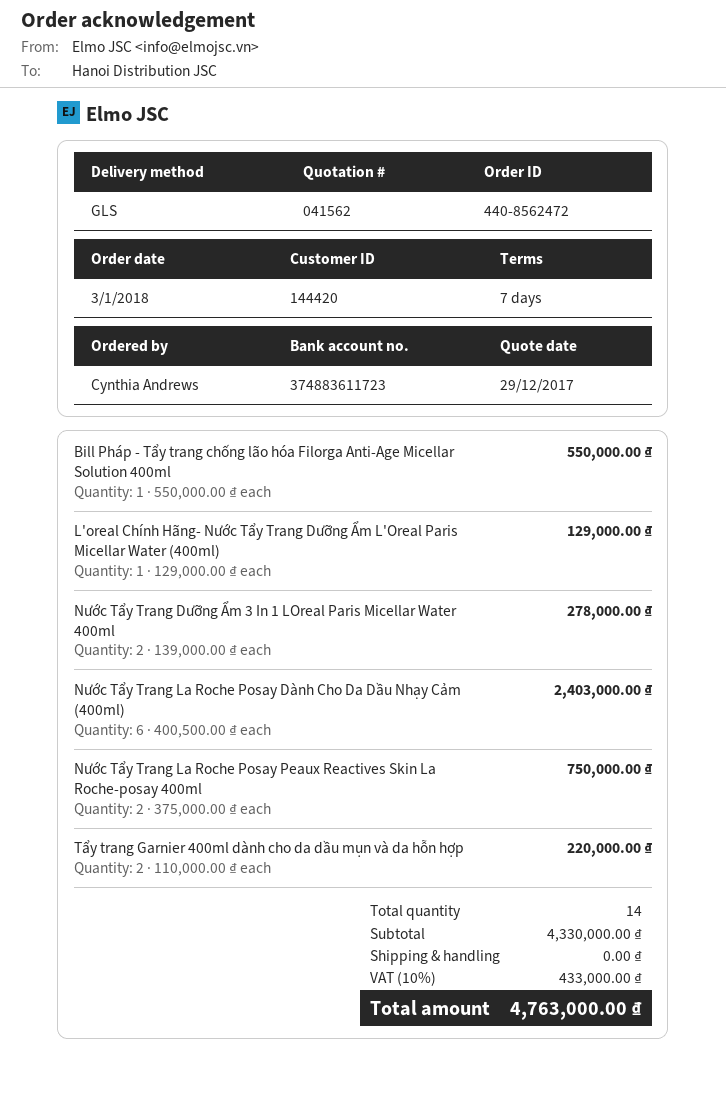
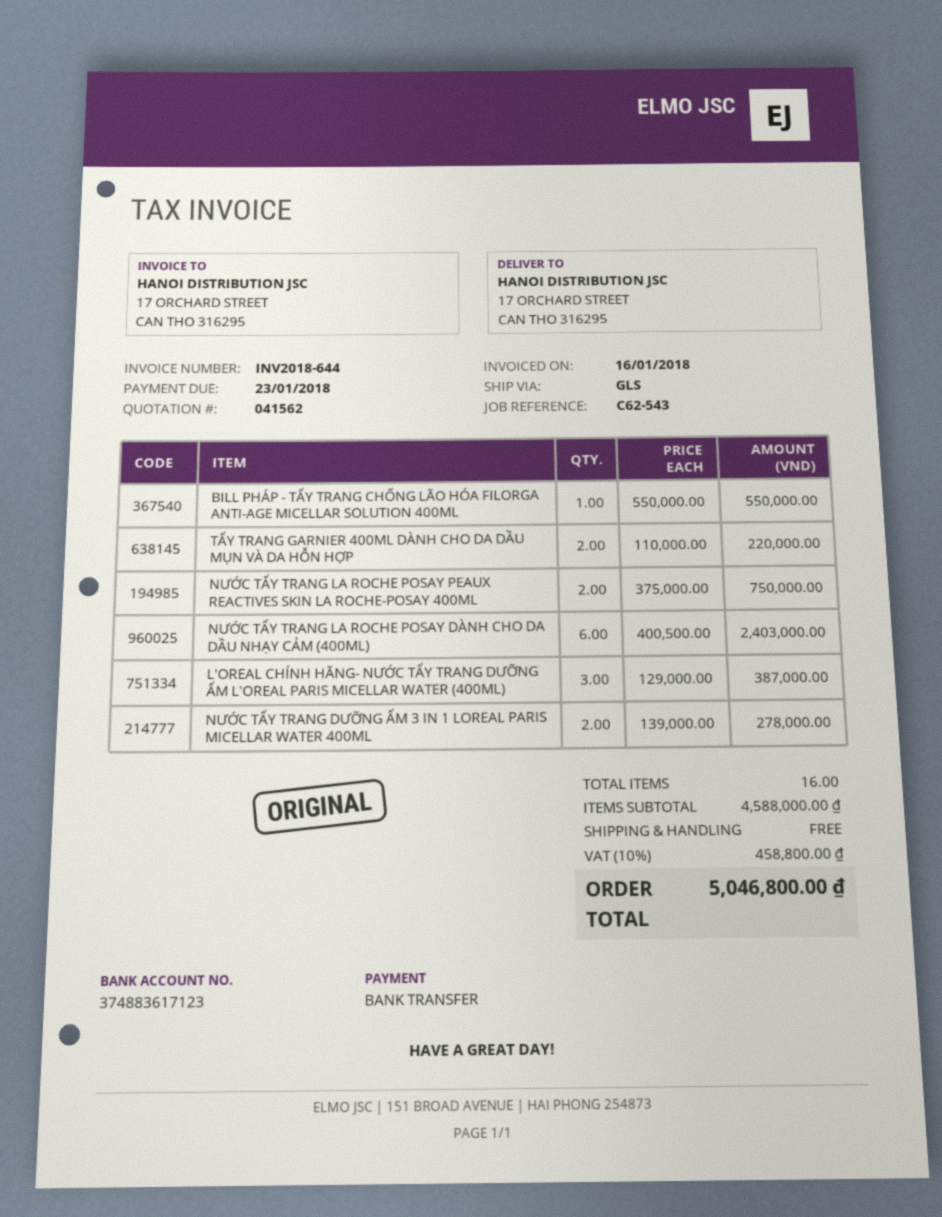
bank account: 374883611723 -> 374883617123
L'oreal Chính Hãng- Nước Tẩy Trang Dưỡng Ẩm L'Oreal Paris Micellar Water (400ml): 1 x 129000.00 = 129000.00 -> 3 x 129000.00 = 387000.00
total quantity: 14 -> 16
subtotal: 4330000.00 -> 4588000.00
tax: 10% = 433000.00 -> 10% = 458800.00
total: 4763000.00 -> 5046800.00

